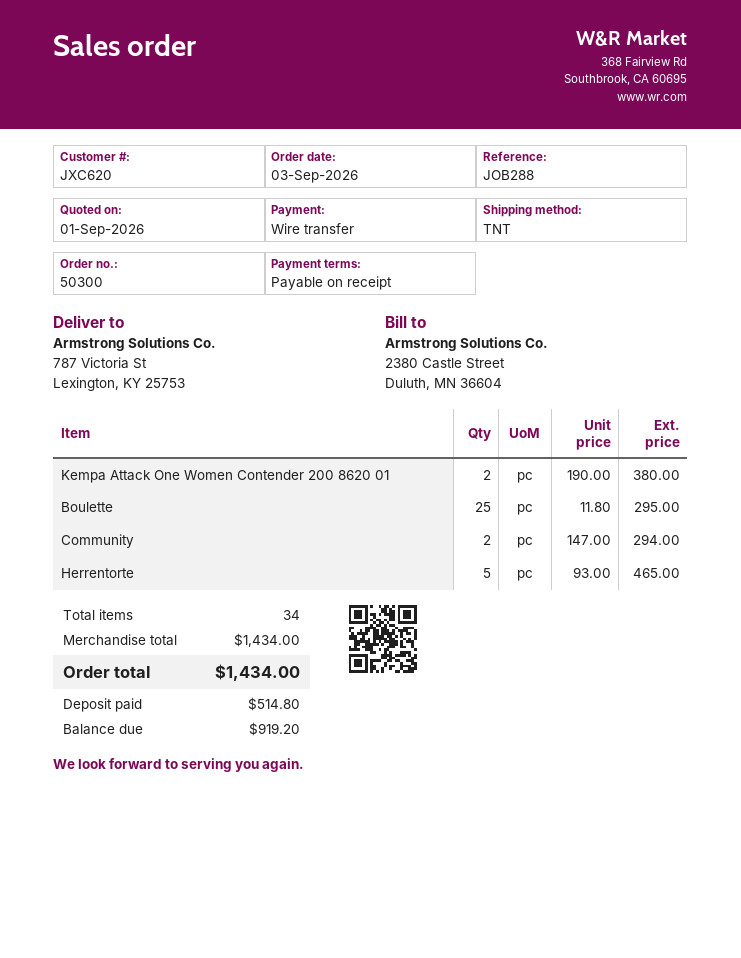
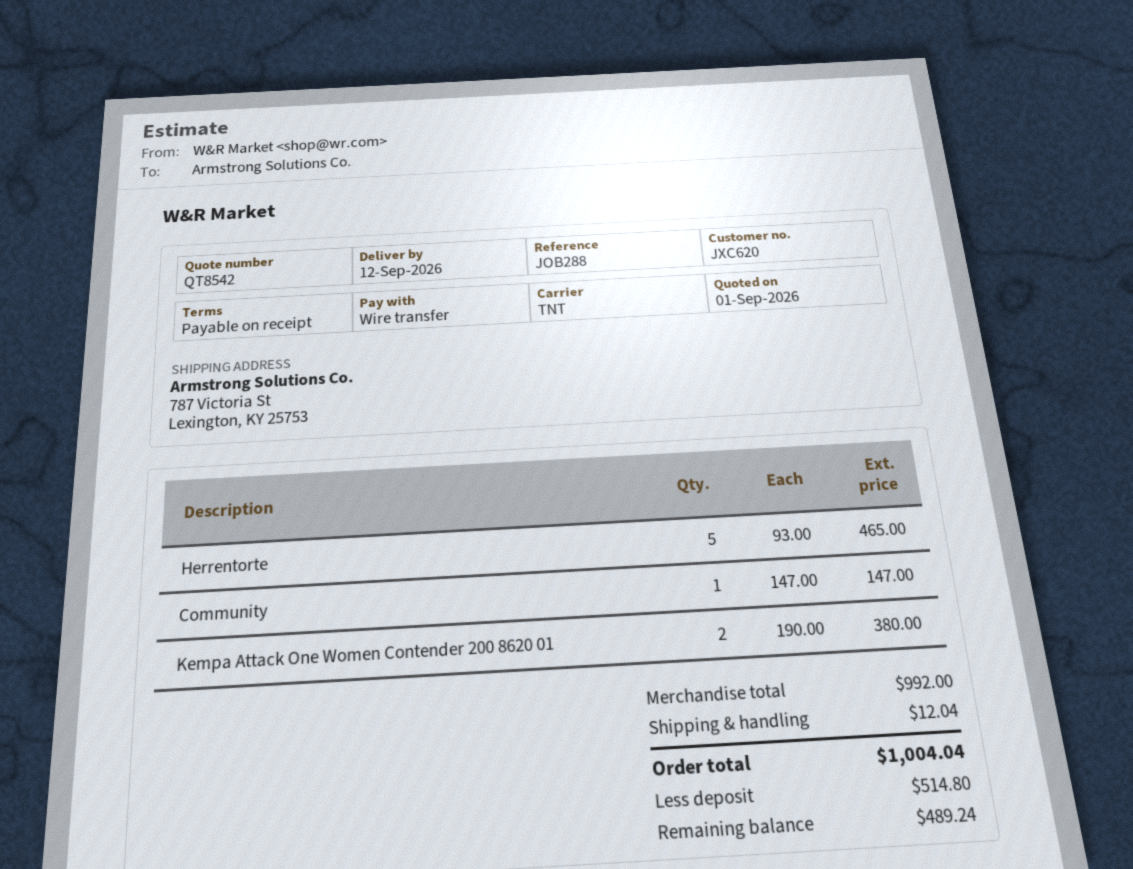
Boulette: 25 x 11.80 = 295.00 -> none
Community: 2 x 147.00 = 294.00 -> 1 x 147.00 = 147.00
subtotal: 1434.00 -> 992.00
shipping: none -> 12.04
total: 1434.00 -> 1004.04
balance: 919.20 -> 489.24

